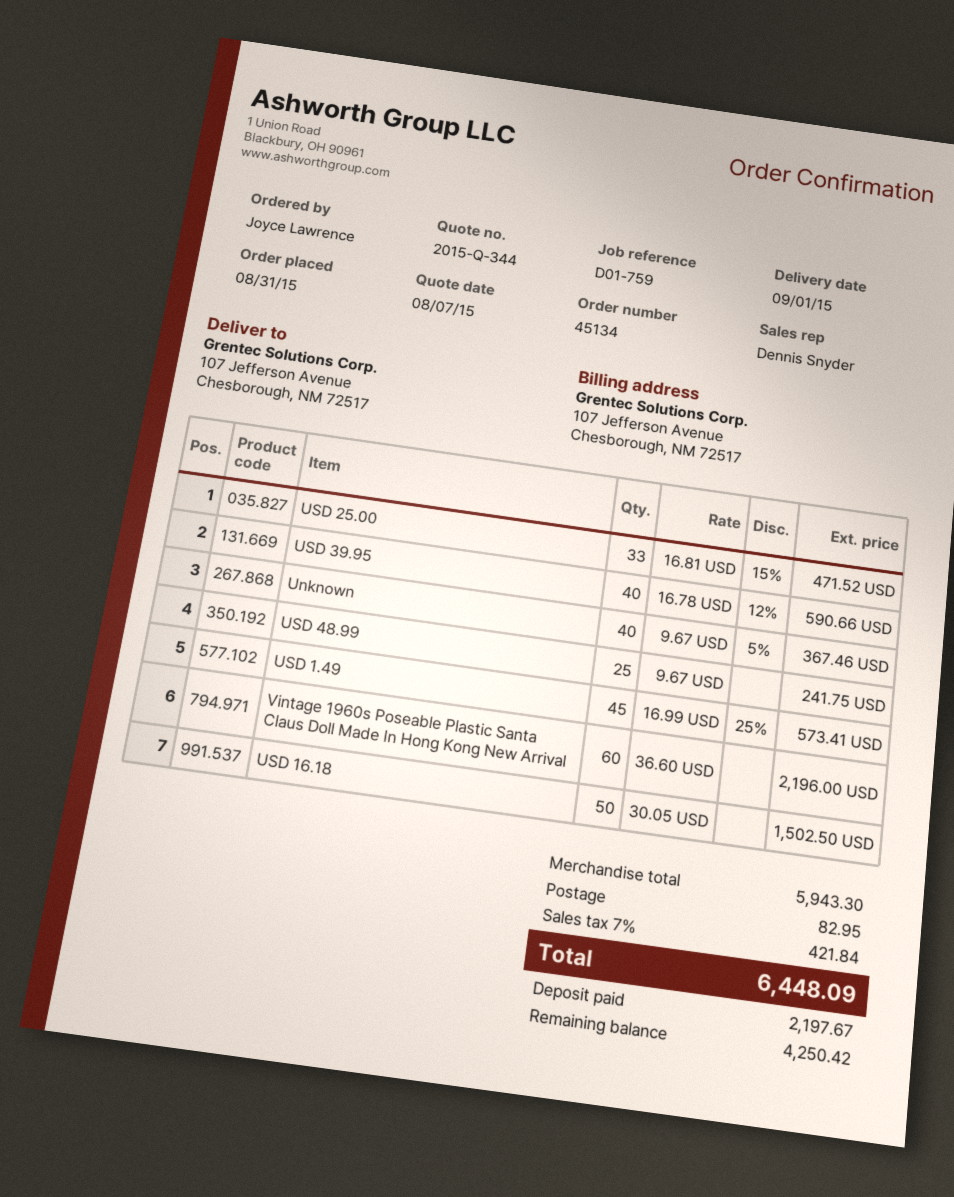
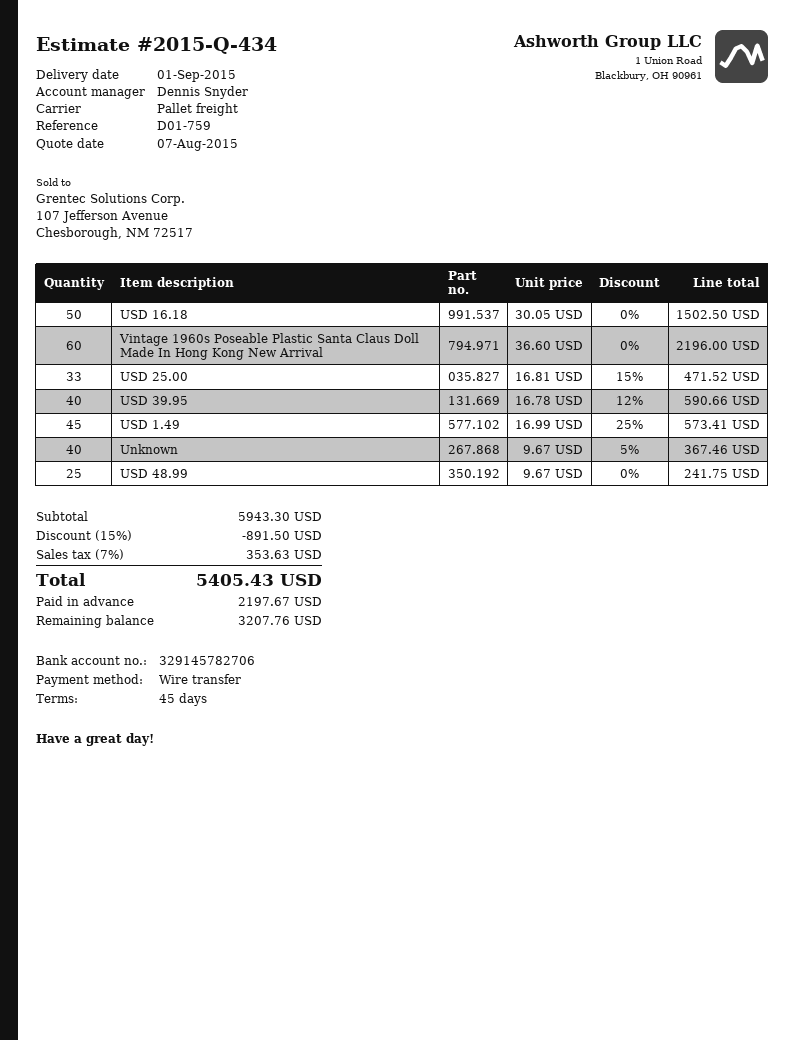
quote number: 2015-Q-344 -> 2015-Q-434
discount: none -> 15% = 891.50
shipping: 82.95 -> none
tax: 7% = 421.84 -> 7% = 353.63
total: 6448.09 -> 5405.43
balance: 4250.42 -> 3207.76

